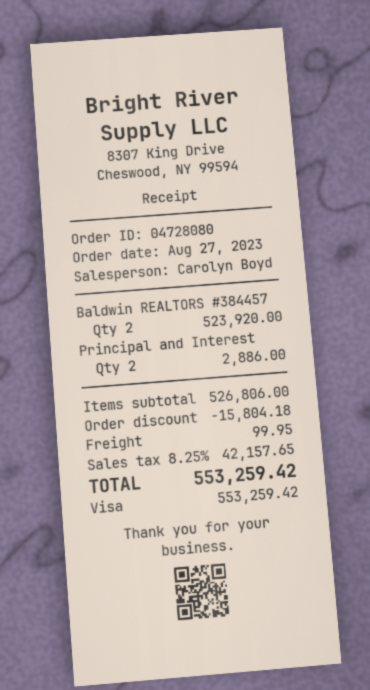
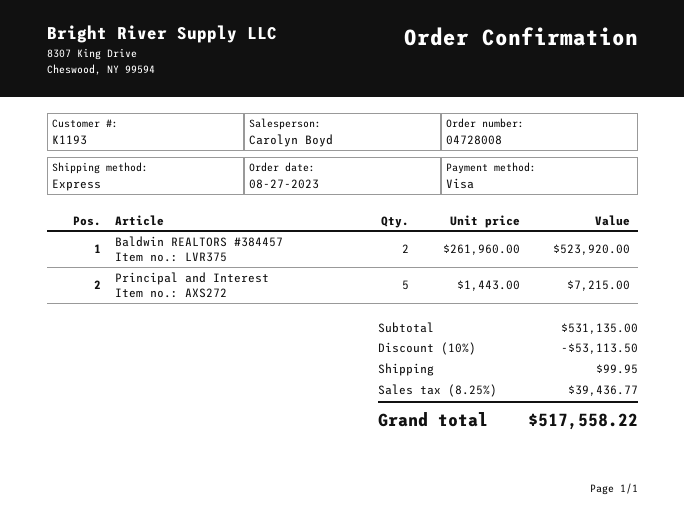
order number: 04728080 -> 04728008
Principal and Interest: 2 for 2886.00 -> 5 for 7215.00
subtotal: 526806.00 -> 531135.00
discount: 15804.18 -> 53113.50
tax: 8.25% = 42157.65 -> 8.25% = 39436.77
total: 553259.42 -> 517558.22

